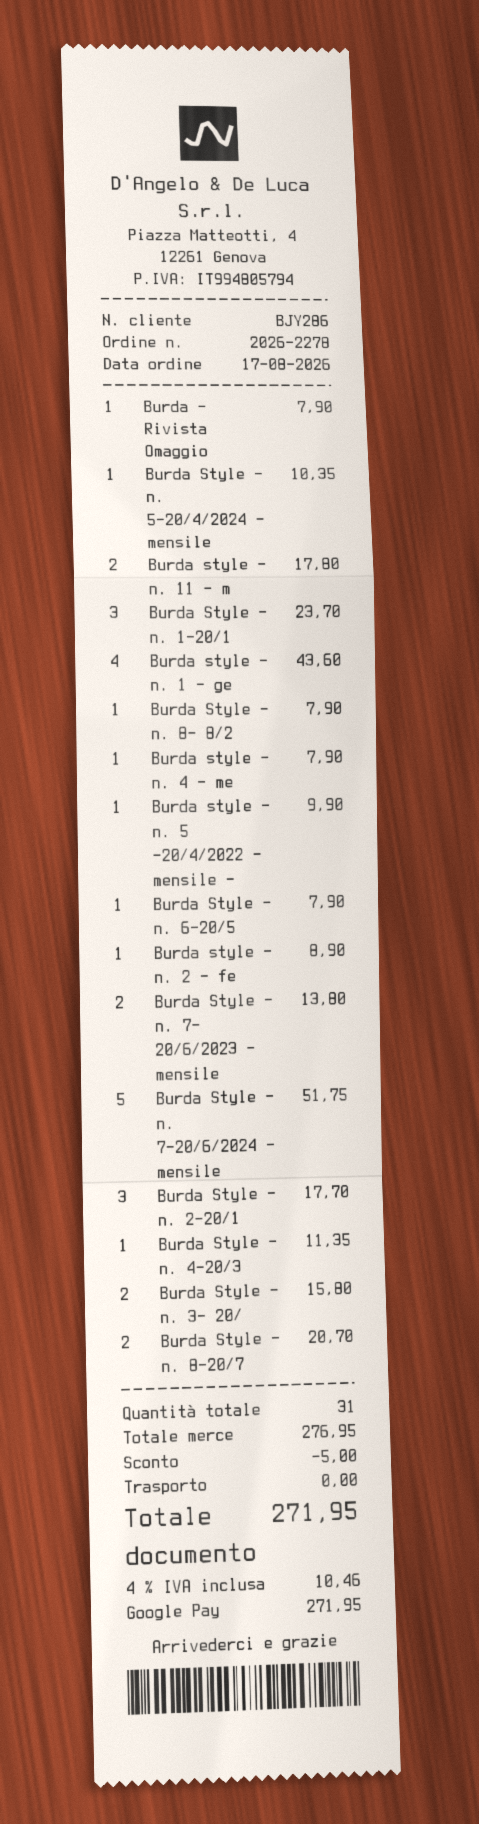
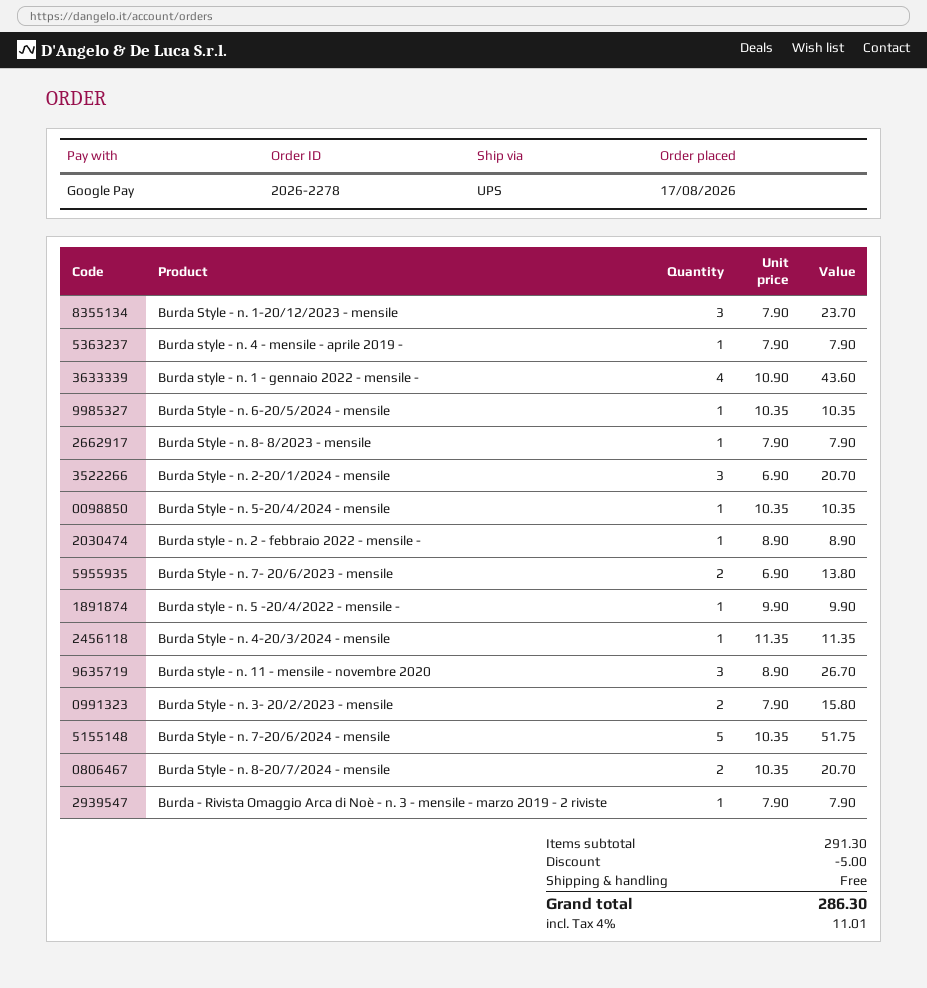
Burda style - n. 11 - m: 2 for 17.80 -> 3 for 26.70
Burda Style - n. 6-20/5: 1 for 7.90 -> 1 for 10.35
Burda Style - n. 2-20/1: 3 for 17.70 -> 3 for 20.70
subtotal: 276.95 -> 291.30
tax: 4% = 10.46 -> 4% = 11.01
total: 271.95 -> 286.30

